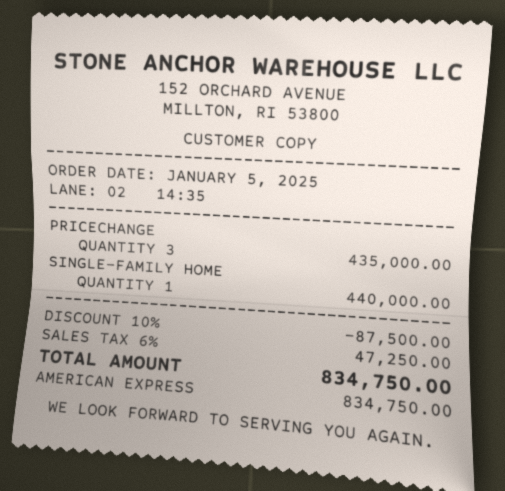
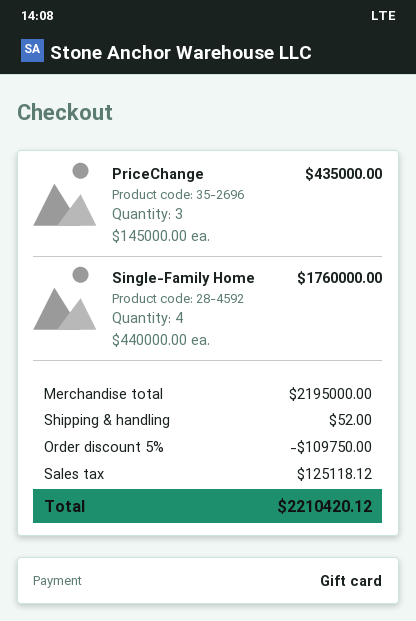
payment method: American Express -> gift card
SINGLE-FAMILY HOME: 1 for 440000.00 -> 4 for 1760000.00
discount: 10% = 87500.00 -> 5% = 109750.00
shipping: none -> 52.00
tax: 47250.00 -> 125118.12
total: 834750.00 -> 2210420.12

